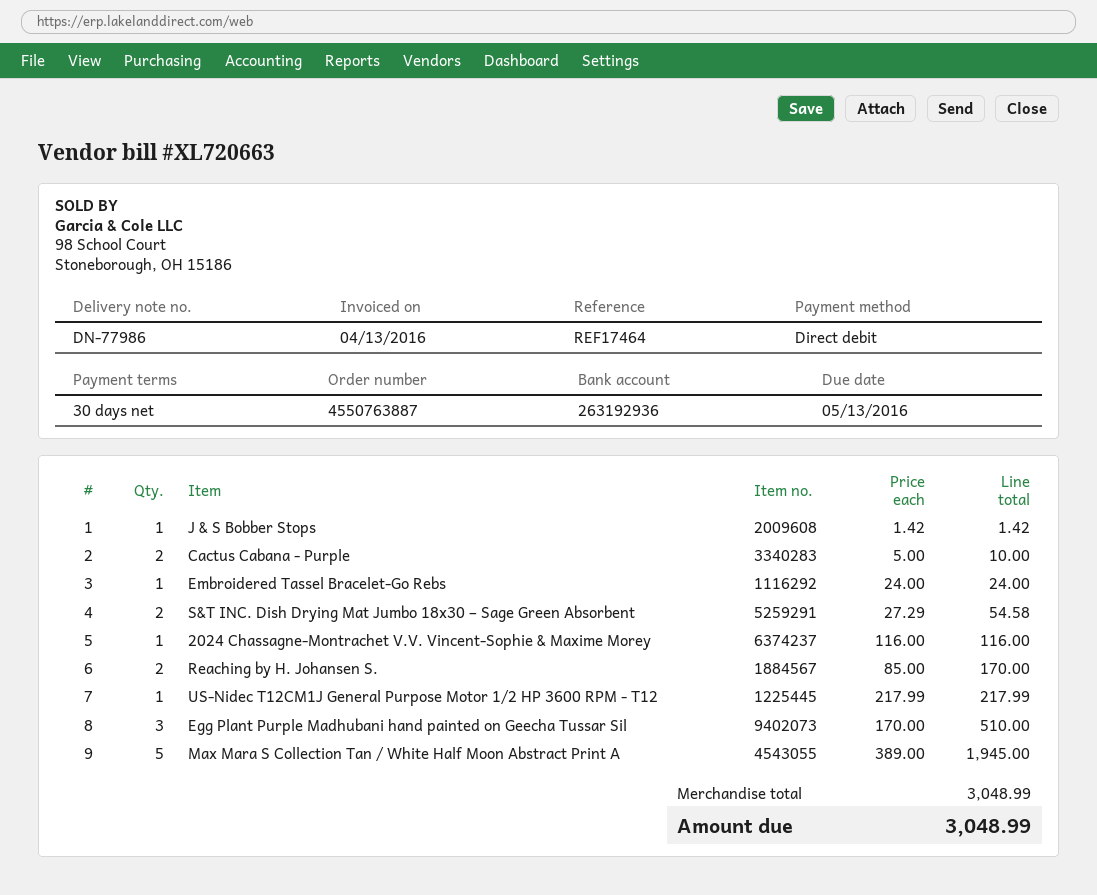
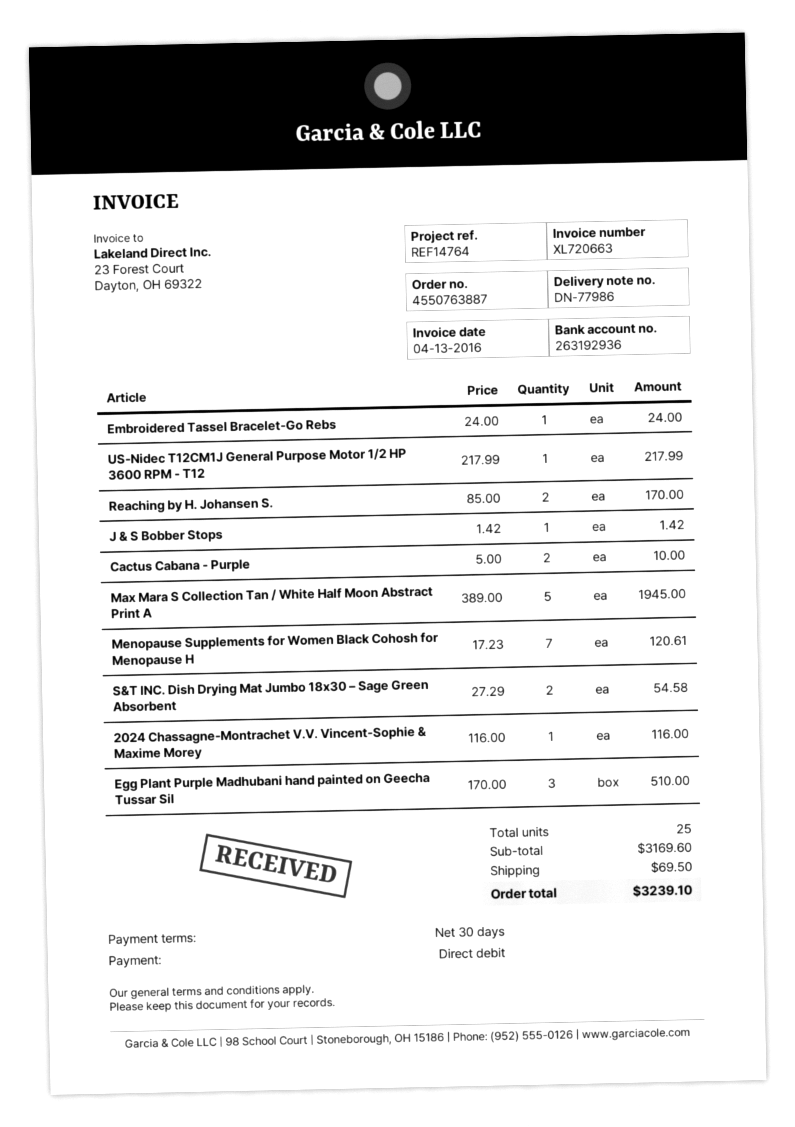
reference: REF17464 -> REF14764
Menopause Supplements for Women Black Cohosh for Menopause H: none -> 7 x 17.23 = 120.61
subtotal: 3048.99 -> 3169.60
shipping: none -> 69.50
total: 3048.99 -> 3239.10

